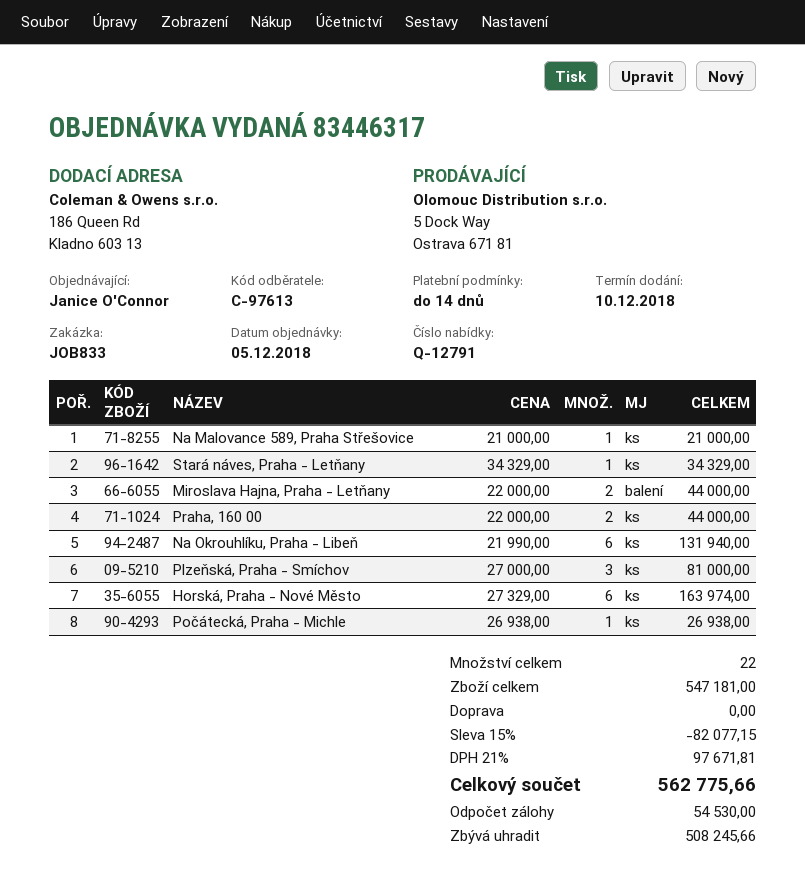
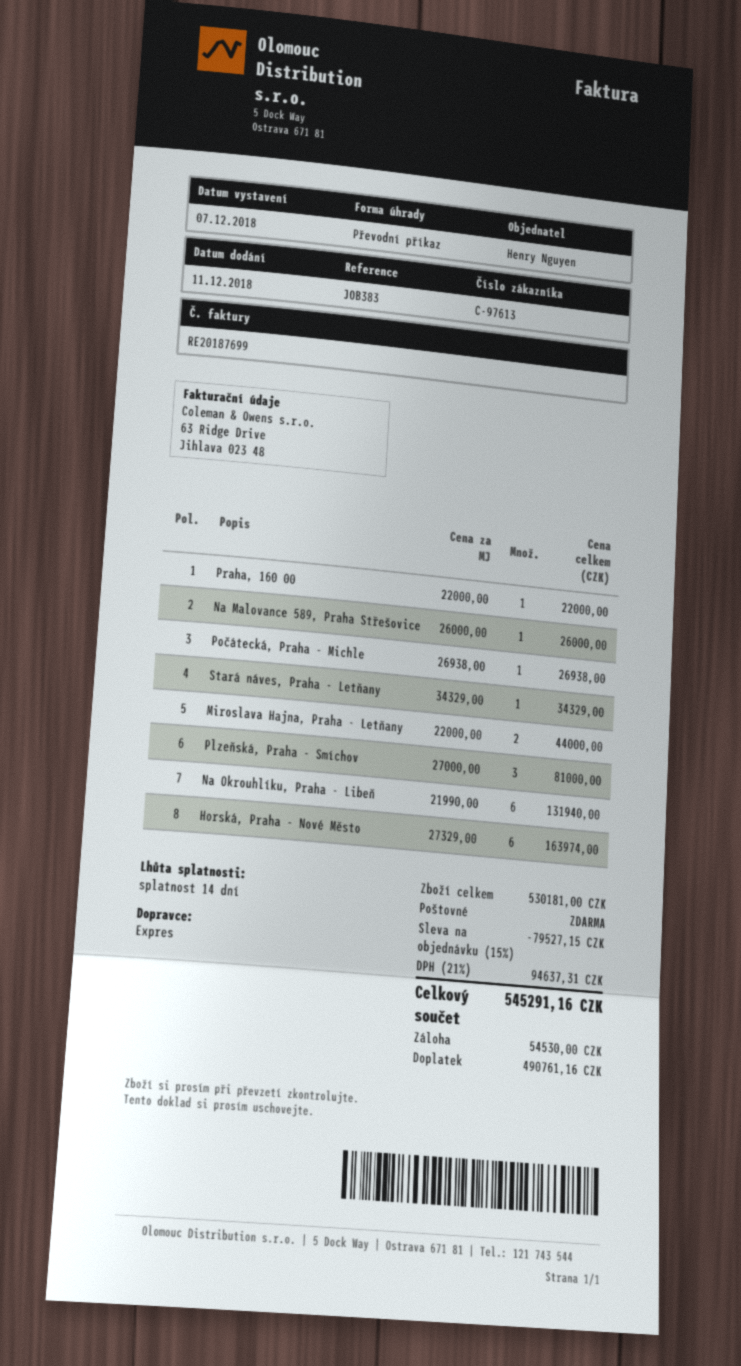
delivery date: 2018-12-10 -> 2018-12-11
reference: JOB833 -> JOB383
ordered by: Janice O'Connor -> Henry Nguyen
Na Malovance 589, Praha Střešovice: 1 x 21000.00 = 21000.00 -> 1 x 26000.00 = 26000.00
Praha, 160 00: 2 x 22000.00 = 44000.00 -> 1 x 22000.00 = 22000.00
subtotal: 547181.00 -> 530181.00
discount: 15% = 82077.15 -> 15% = 79527.15
tax: 21% = 97671.81 -> 21% = 94637.31
total: 562775.66 -> 545291.16
balance: 508245.66 -> 490761.16

